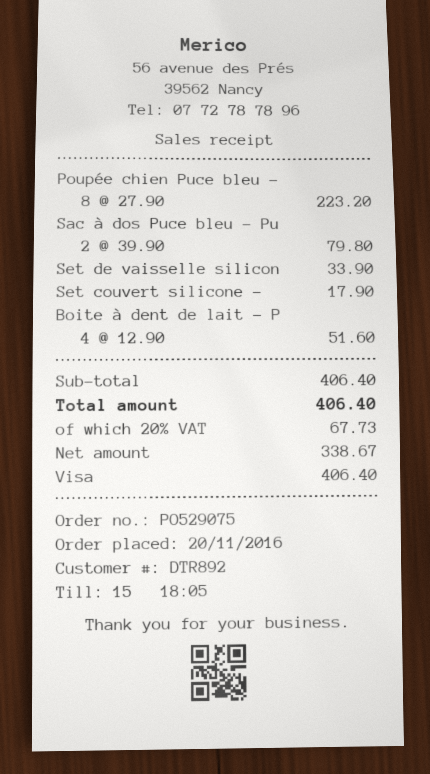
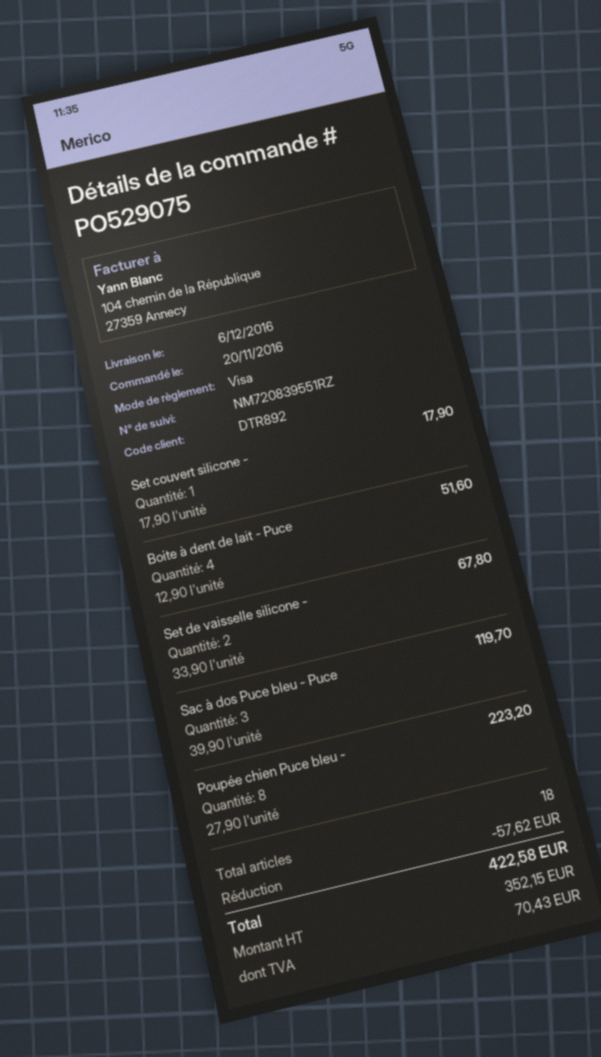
Sac à dos Puce bleu - Pu: 2 x 39.90 = 79.80 -> 3 x 39.90 = 119.70
Set de vaisselle silicon: 1 x 33.90 = 33.90 -> 2 x 33.90 = 67.80
discount: none -> 57.62
net: 338.67 -> 352.15
tax: 67.73 -> 70.43
total: 406.40 -> 422.58

